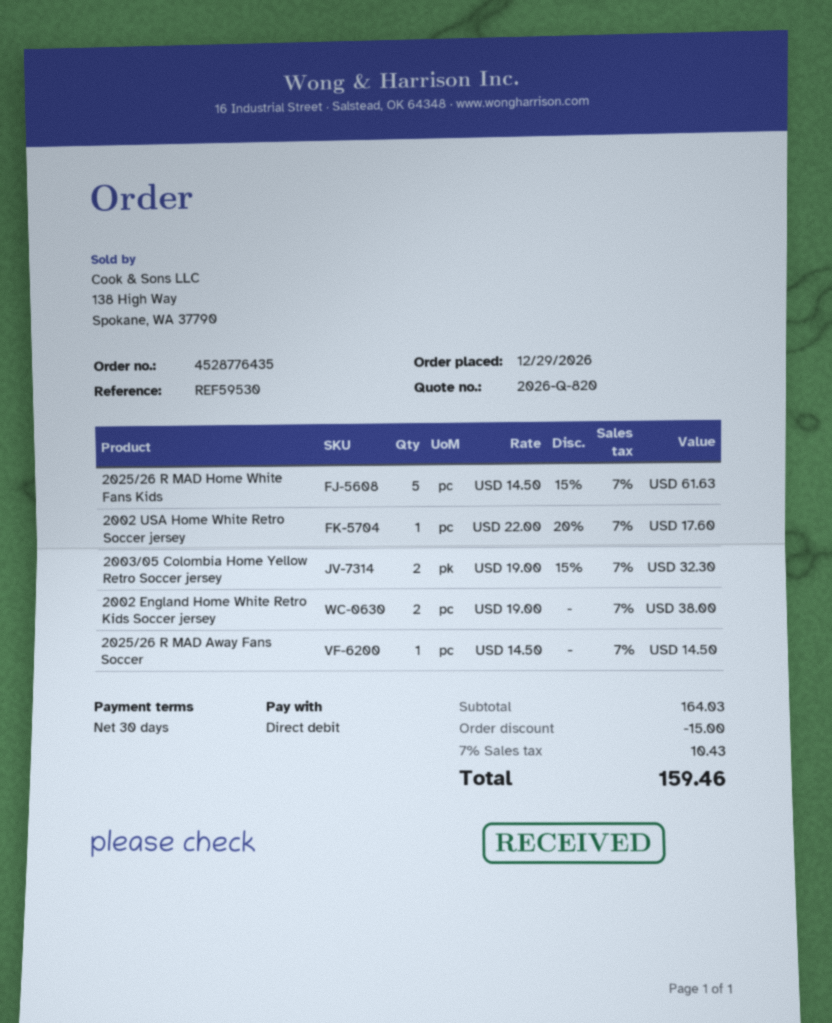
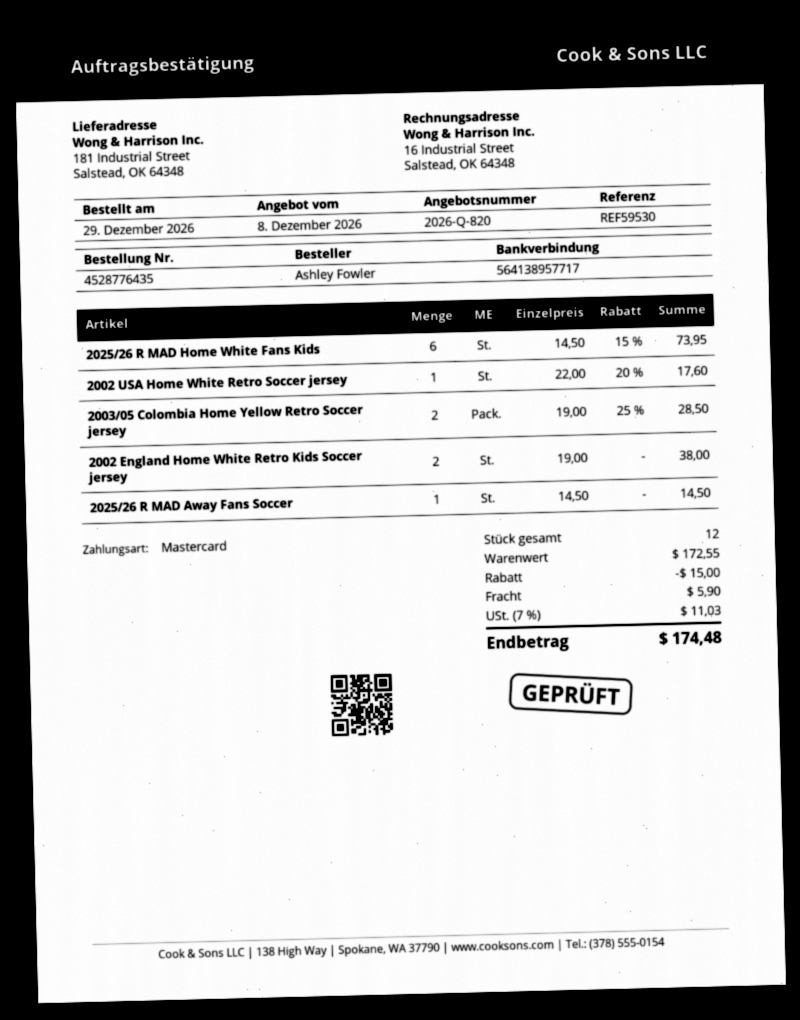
payment method: direct debit -> Mastercard
2025/26 R MAD Home White Fans Kids: 5 x 14.50 - 15% = 61.63 -> 6 x 14.50 - 15% = 73.95
2003/05 Colombia Home Yellow Retro Soccer jersey: 2 x 19.00 - 15% = 32.30 -> 2 x 19.00 - 25% = 28.50
subtotal: 164.03 -> 172.55
shipping: none -> 5.90
tax: 7% = 10.43 -> 7% = 11.03
total: 159.46 -> 174.48

